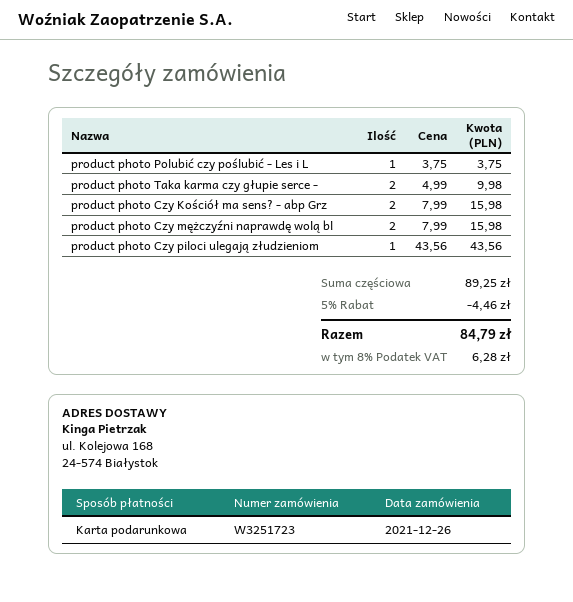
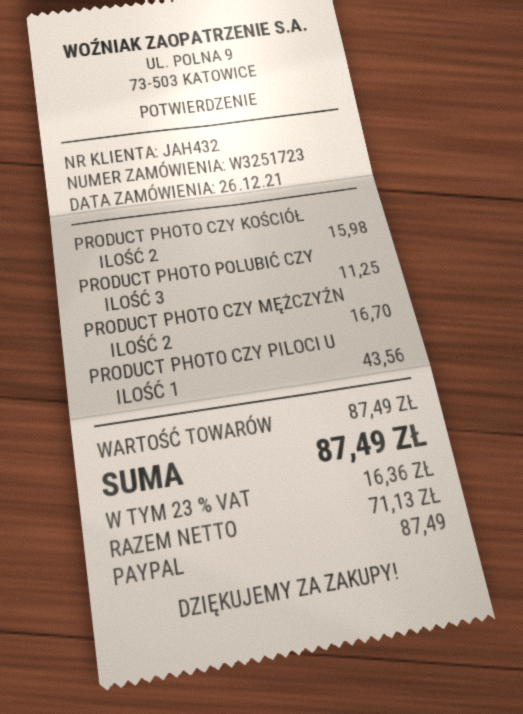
payment method: gift card -> PayPal
product photo Polubić czy poślubić - Les i L: 1 for 3.75 -> 3 for 11.25
product photo Taka karma czy głupie serce -: 2 for 9.98 -> none
product photo Czy mężczyźni naprawdę wolą bl: 2 for 15.98 -> 2 for 16.70
subtotal: 89.25 -> 87.49
discount: 5% = 4.46 -> none
tax: 8% = 6.28 -> 23% = 16.36
total: 84.79 -> 87.49

